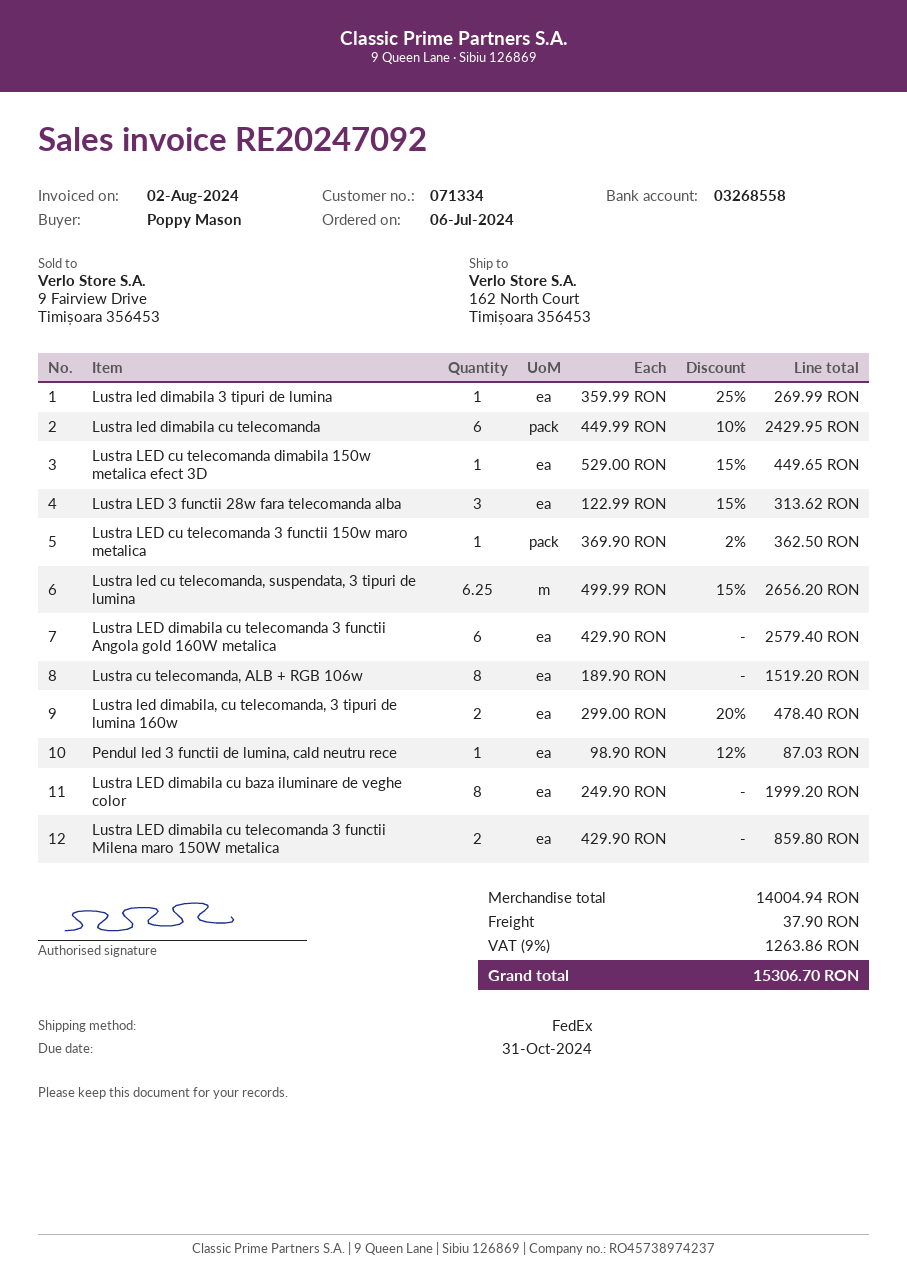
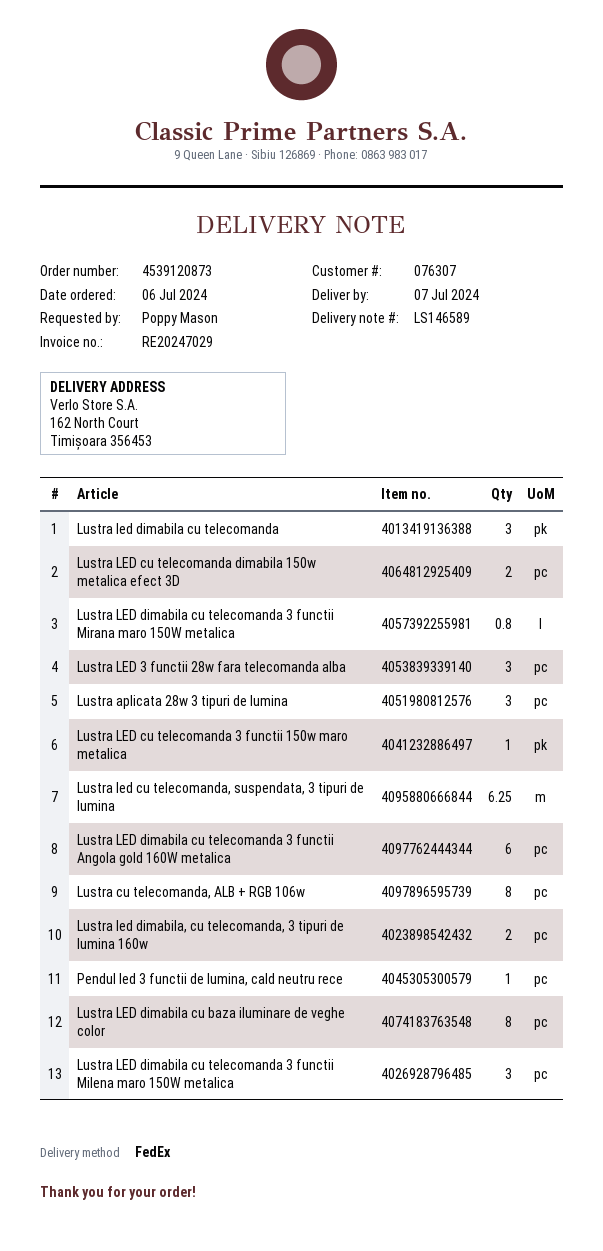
invoice number: RE20247092 -> RE20247029
customer number: 071334 -> 076307
Lustra led dimabila 3 tipuri de lumina: 1 -> none
Lustra led dimabila cu telecomanda: 6 -> 3
Lustra LED cu telecomanda dimabila 150w metalica efect 3D: 1 -> 2
Lustra LED dimabila cu telecomanda 3 functii Milena maro 150W metalica: 2 -> 3
Lustra LED dimabila cu telecomanda 3 functii Mirana maro 150W metalica: none -> 0.8
Lustra aplicata 28w 3 tipuri de lumina: none -> 3

